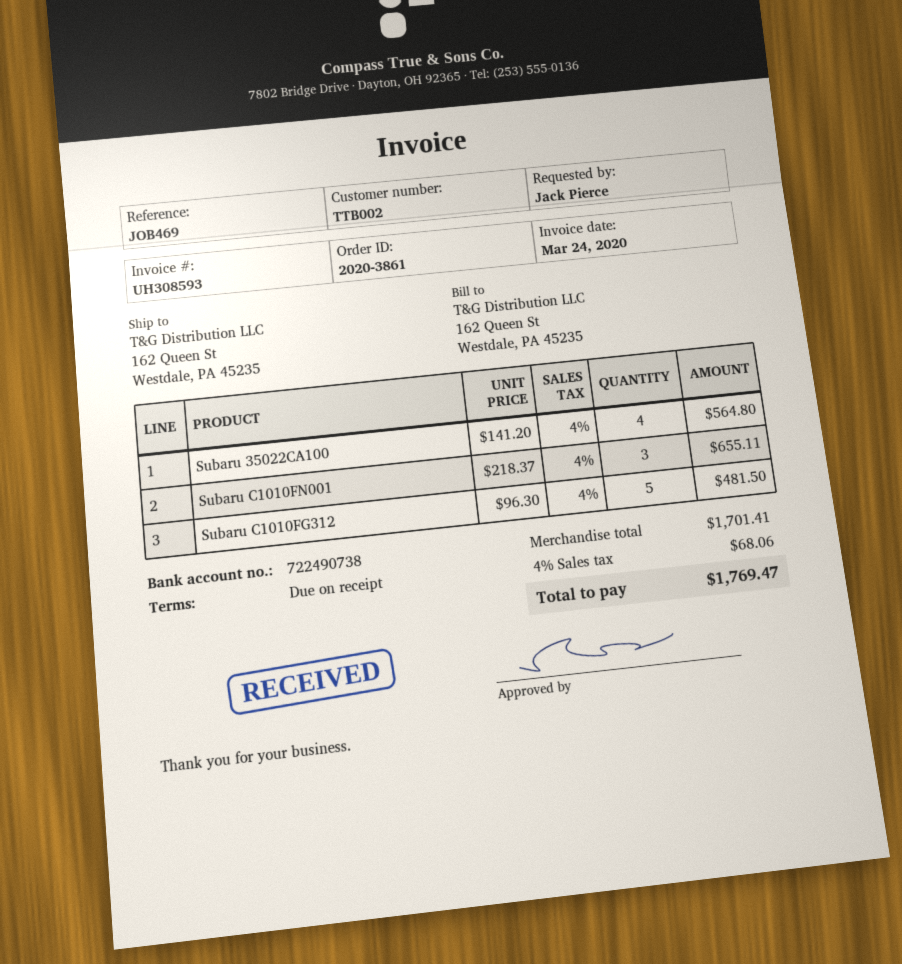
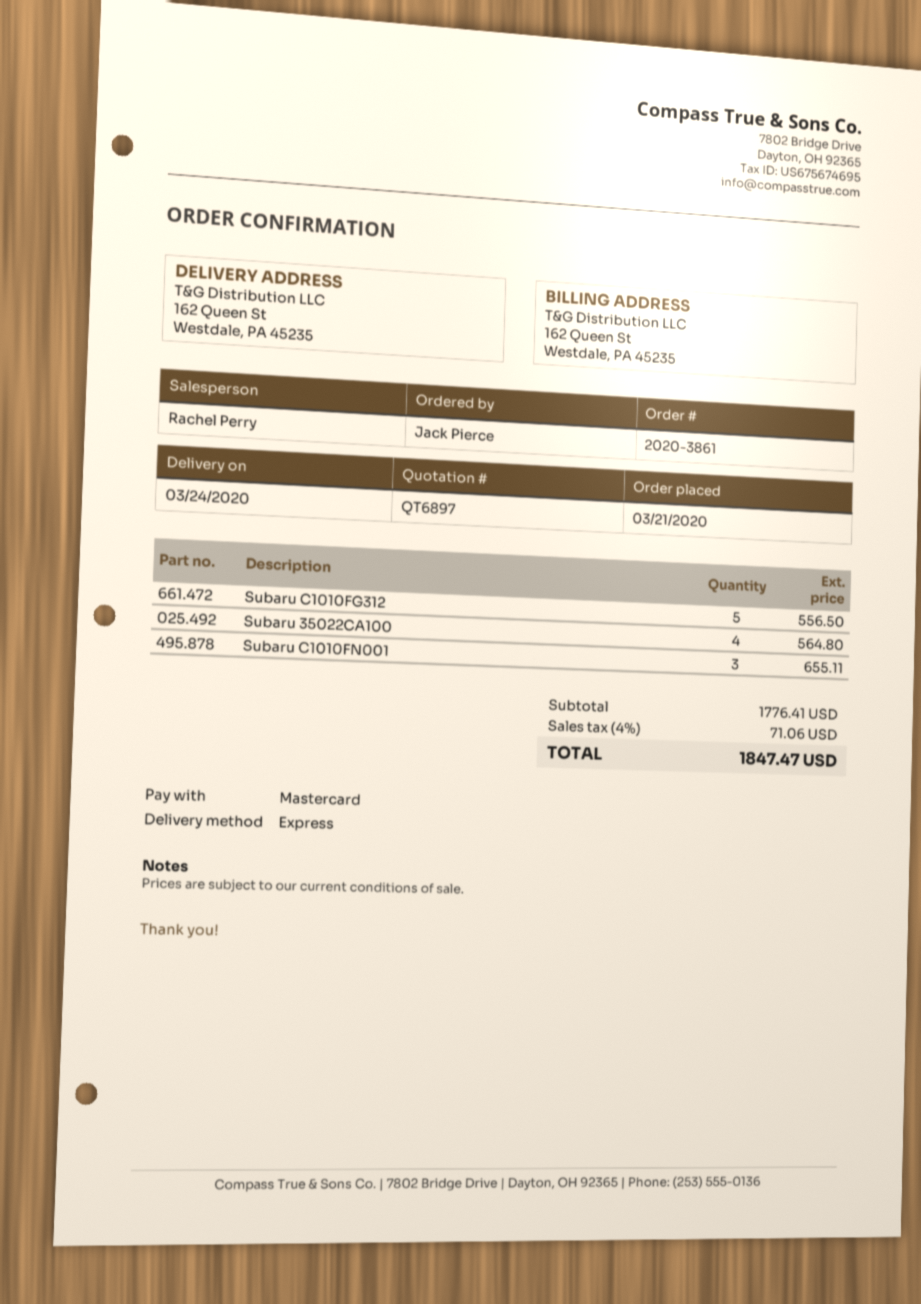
Subaru C1010FG312: 5 for 481.50 -> 5 for 556.50
subtotal: 1701.41 -> 1776.41
tax: 4% = 68.06 -> 4% = 71.06
total: 1769.47 -> 1847.47

